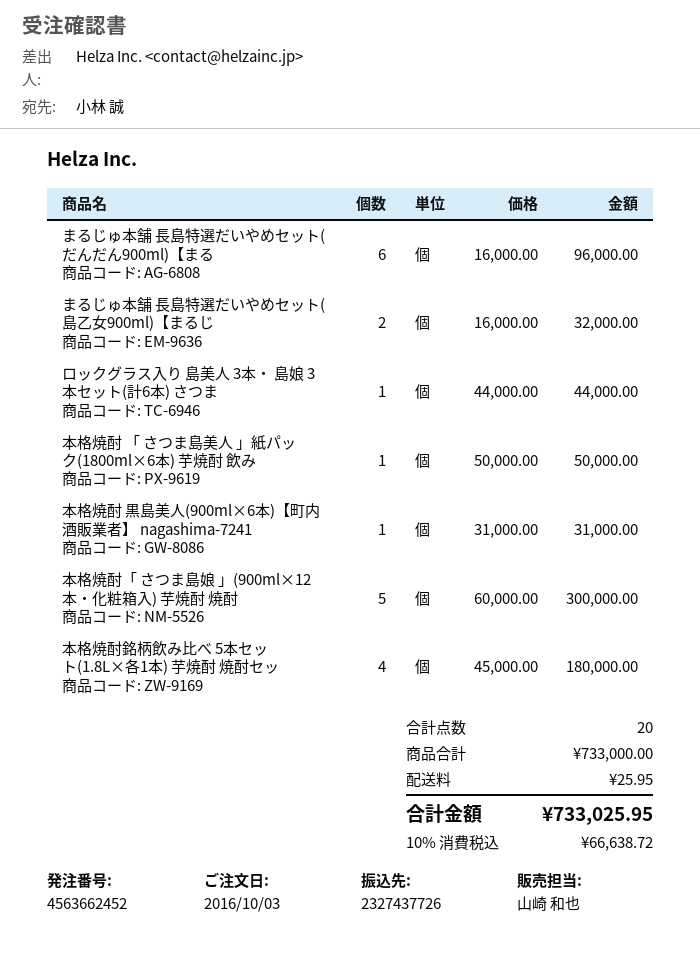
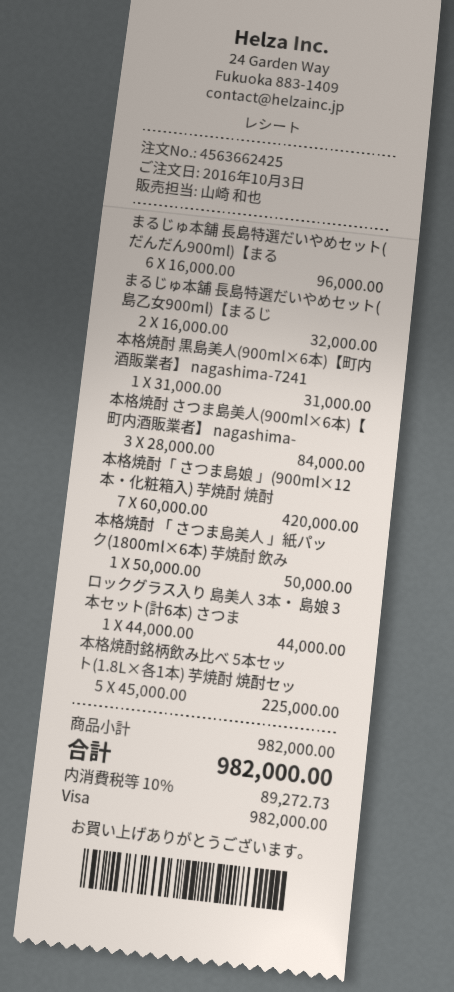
order number: 4563662452 -> 4563662425
本格焼酎「 さつま島娘 」(900ml×12本・化粧箱入) 芋焼酎 焼酎: 5 x 60000.00 = 300000.00 -> 7 x 60000.00 = 420000.00
本格焼酎銘柄飲み比べ 5本セット(1.8L×各1本) 芋焼酎 焼酎セッ: 4 x 45000.00 = 180000.00 -> 5 x 45000.00 = 225000.00
本格焼酎 さつま島美人(900ml×6本)【町内酒販業者】 nagashima-: none -> 3 x 28000.00 = 84000.00
subtotal: 733000.00 -> 982000.00
shipping: 25.95 -> none
tax: 10% = 66638.72 -> 10% = 89272.73
total: 733025.95 -> 982000.00

